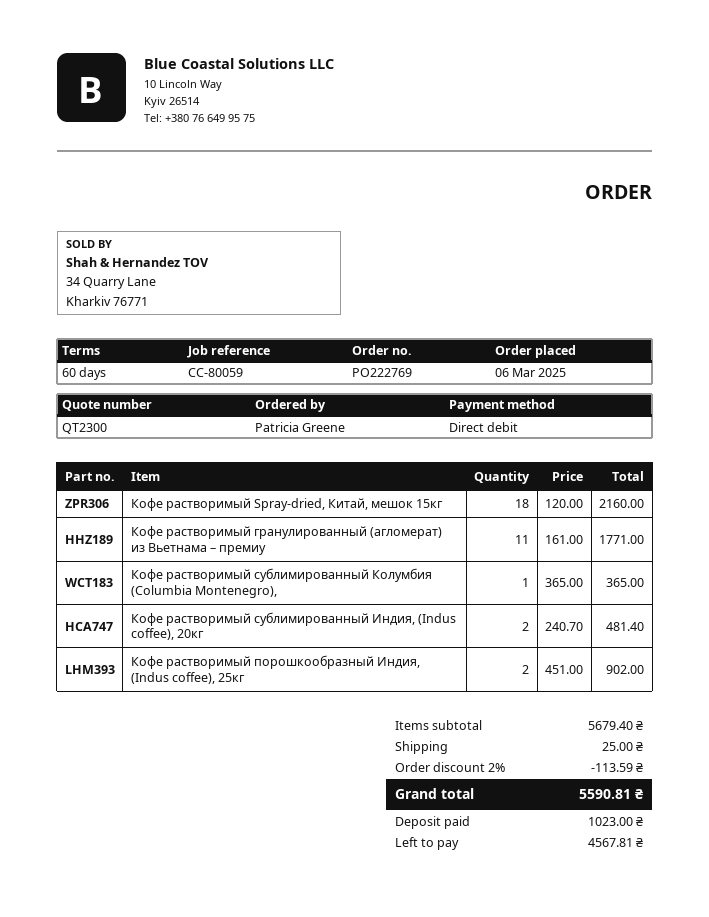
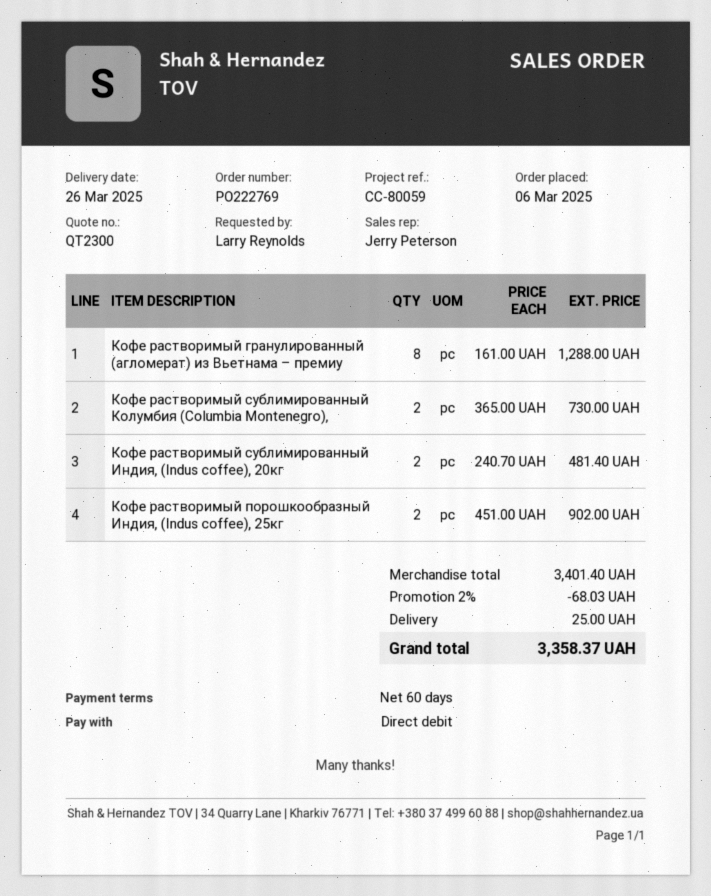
ordered by: Patricia Greene -> Larry Reynolds
Кофе растворимый Spray-dried, Китай, мешок 15кг: 18 x 120.00 = 2160.00 -> none
Кофе растворимый гранулированный (агломерат) из Вьетнама – премиу: 11 x 161.00 = 1771.00 -> 8 x 161.00 = 1288.00
Кофе растворимый сублимированный Колумбия (Columbia Montenegro),: 1 x 365.00 = 365.00 -> 2 x 365.00 = 730.00
subtotal: 5679.40 -> 3401.40
discount: 2% = 113.59 -> 2% = 68.03
total: 5590.81 -> 3358.37

